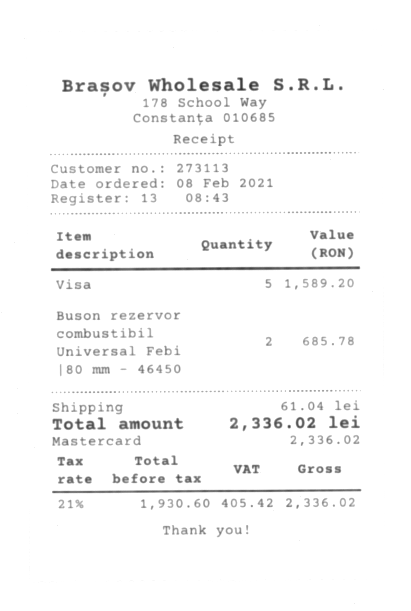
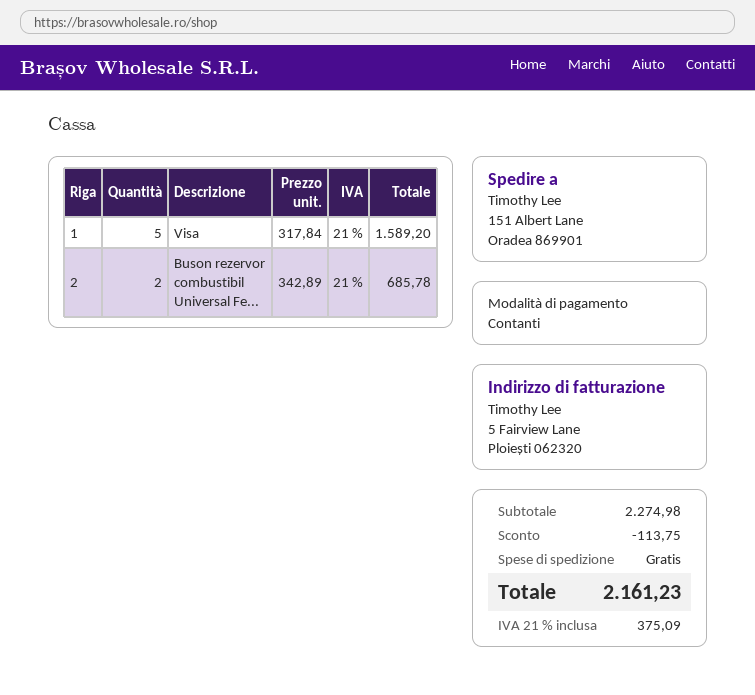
payment method: Mastercard -> cash
discount: none -> 113.75
shipping: 61.04 -> 0.00
tax: 21% = 405.42 -> 21% = 375.09
total: 2336.02 -> 2161.23

